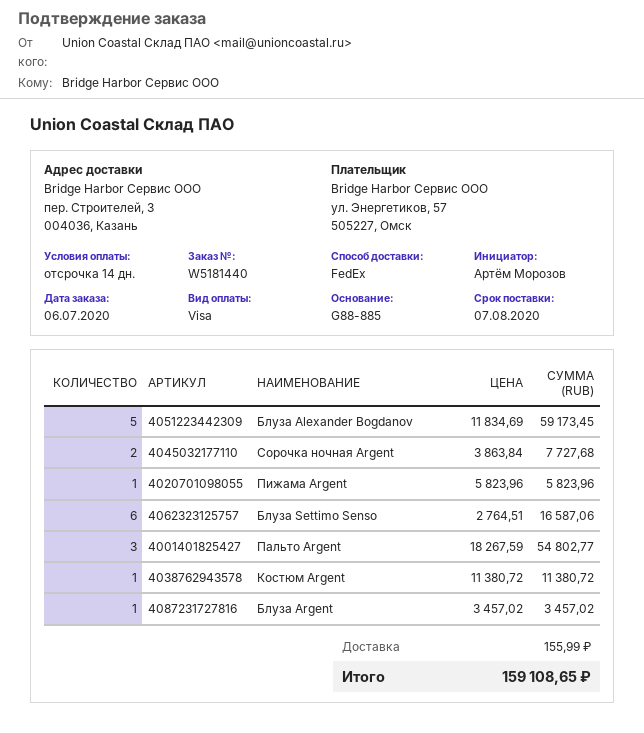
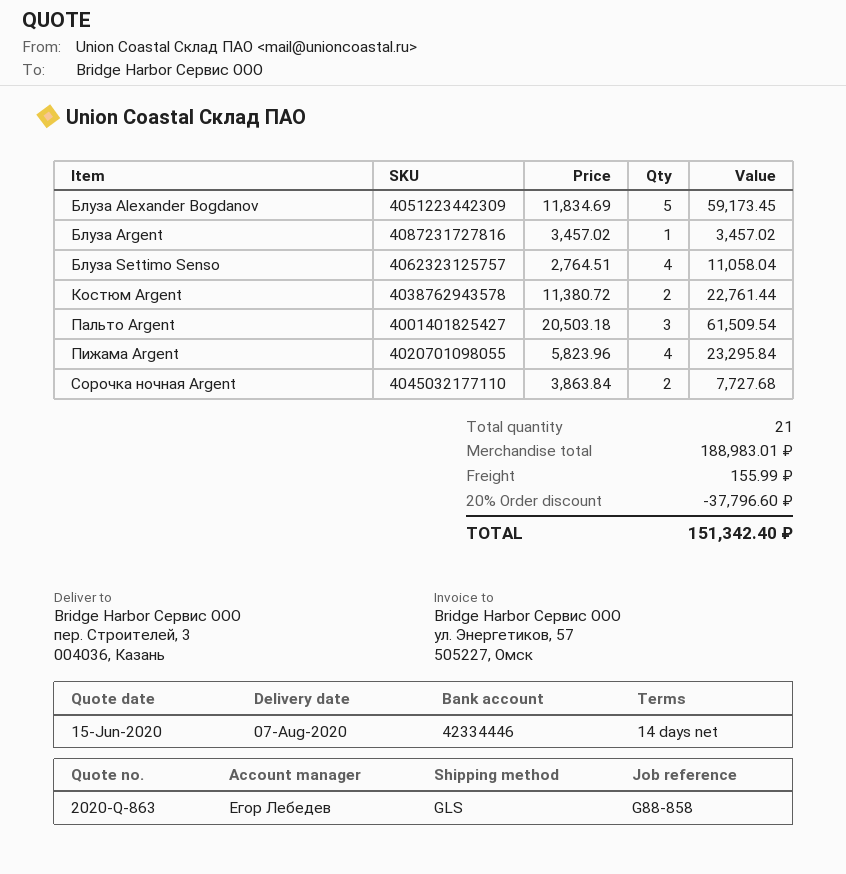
reference: G88-885 -> G88-858
shipping method: FedEx -> GLS
Пижама Argent: 1 x 5823.96 = 5823.96 -> 4 x 5823.96 = 23295.84
Блуза Settimo Senso: 6 x 2764.51 = 16587.06 -> 4 x 2764.51 = 11058.04
Пальто Argent: 3 x 18267.59 = 54802.77 -> 3 x 20503.18 = 61509.54
Костюм Argent: 1 x 11380.72 = 11380.72 -> 2 x 11380.72 = 22761.44
discount: none -> 20% = 37796.60
total: 159108.65 -> 151342.40

